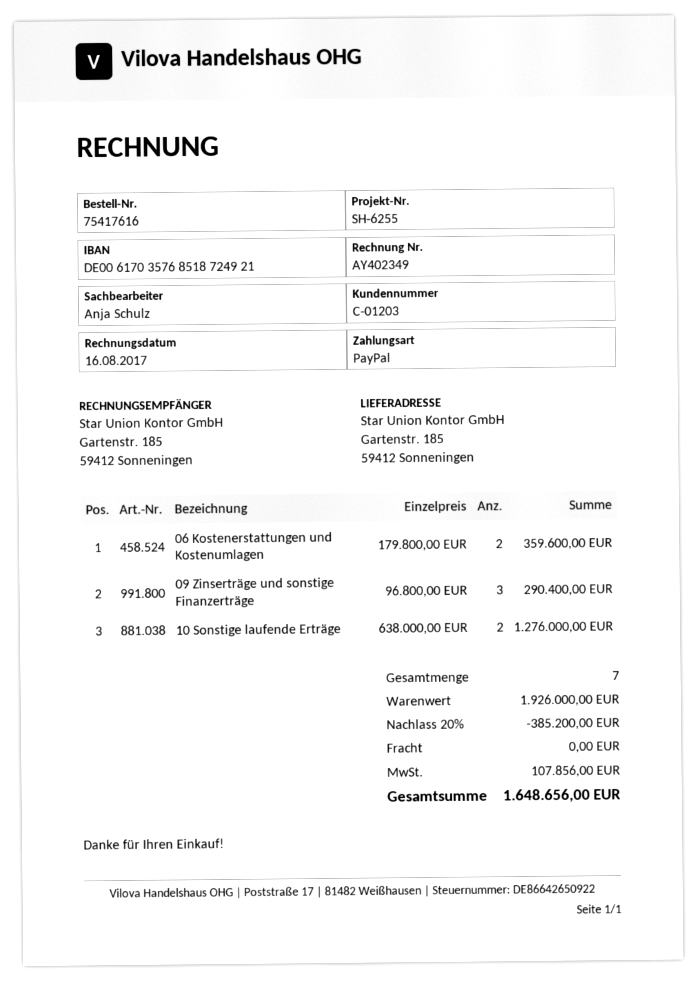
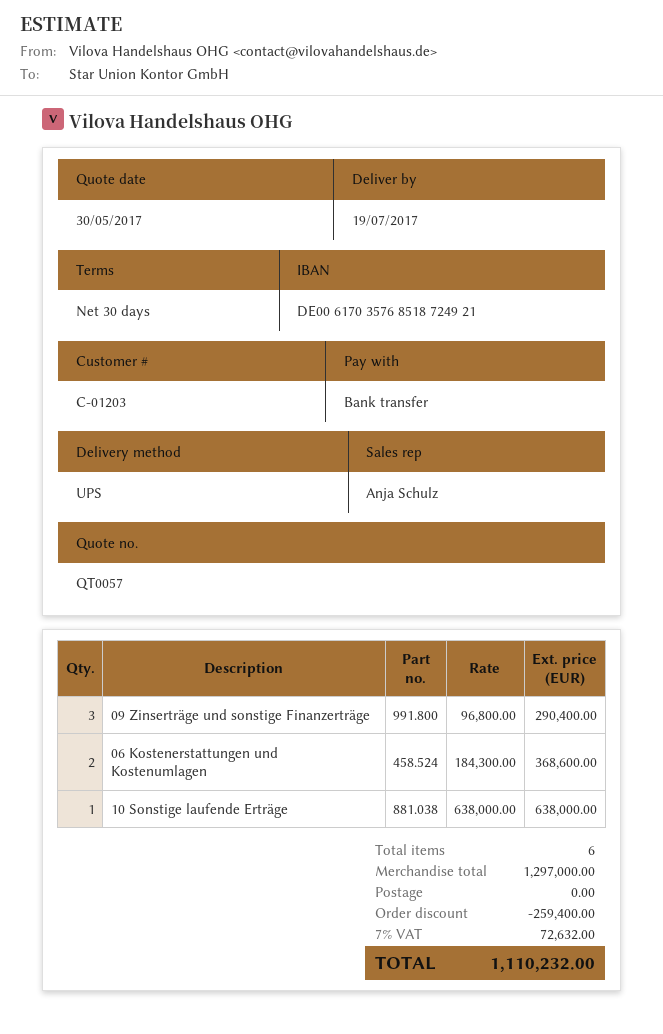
payment method: PayPal -> bank transfer
06 Kostenerstattungen und Kostenumlagen: 2 x 179800.00 = 359600.00 -> 2 x 184300.00 = 368600.00
10 Sonstige laufende Erträge: 2 x 638000.00 = 1276000.00 -> 1 x 638000.00 = 638000.00
total quantity: 7 -> 6
subtotal: 1926000.00 -> 1297000.00
discount: 385200.00 -> 259400.00
tax: 107856.00 -> 72632.00
total: 1648656.00 -> 1110232.00

